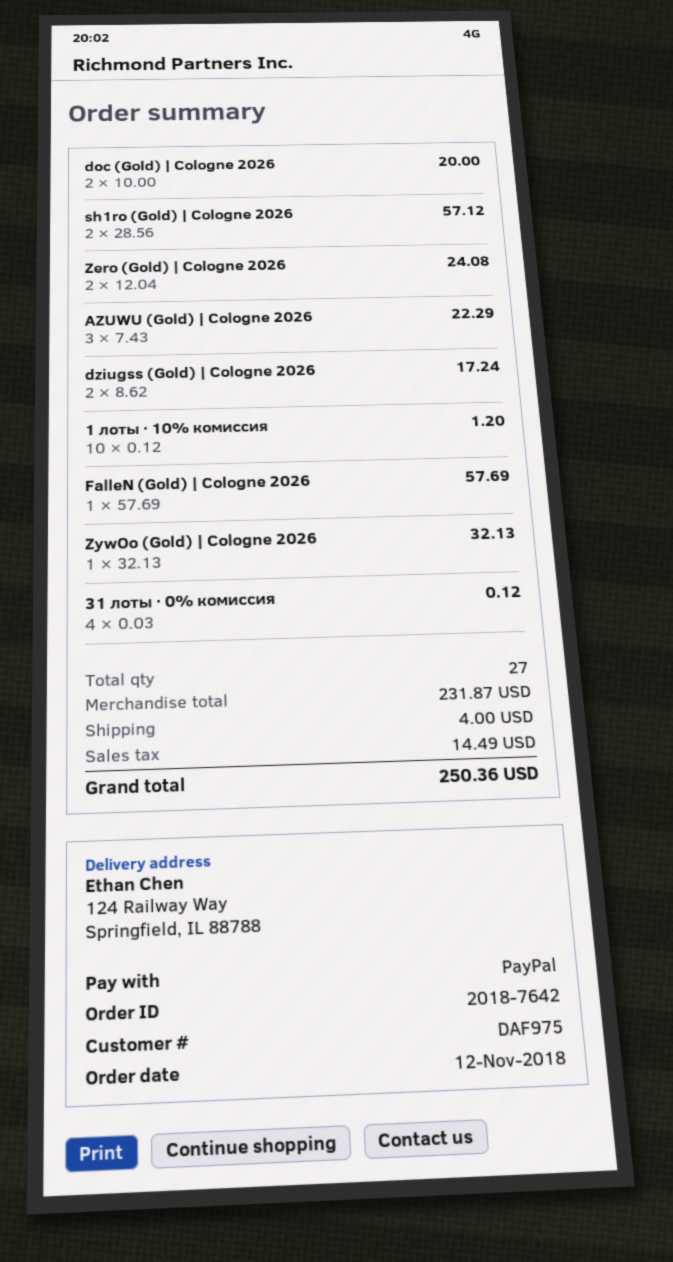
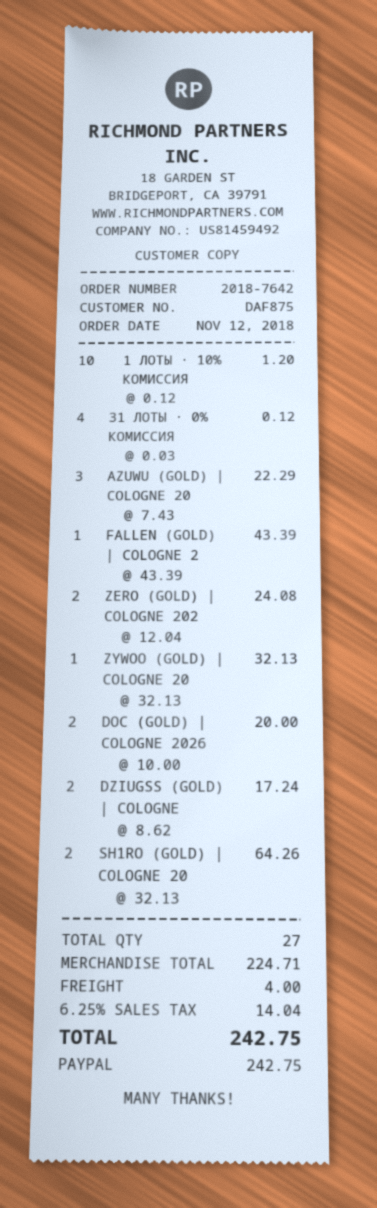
customer number: DAF975 -> DAF875
sh1ro (Gold) | Cologne 2026: 2 x 28.56 = 57.12 -> 2 x 32.13 = 64.26
FalleN (Gold) | Cologne 2026: 1 x 57.69 = 57.69 -> 1 x 43.39 = 43.39
subtotal: 231.87 -> 224.71
tax: 14.49 -> 14.04
total: 250.36 -> 242.75

